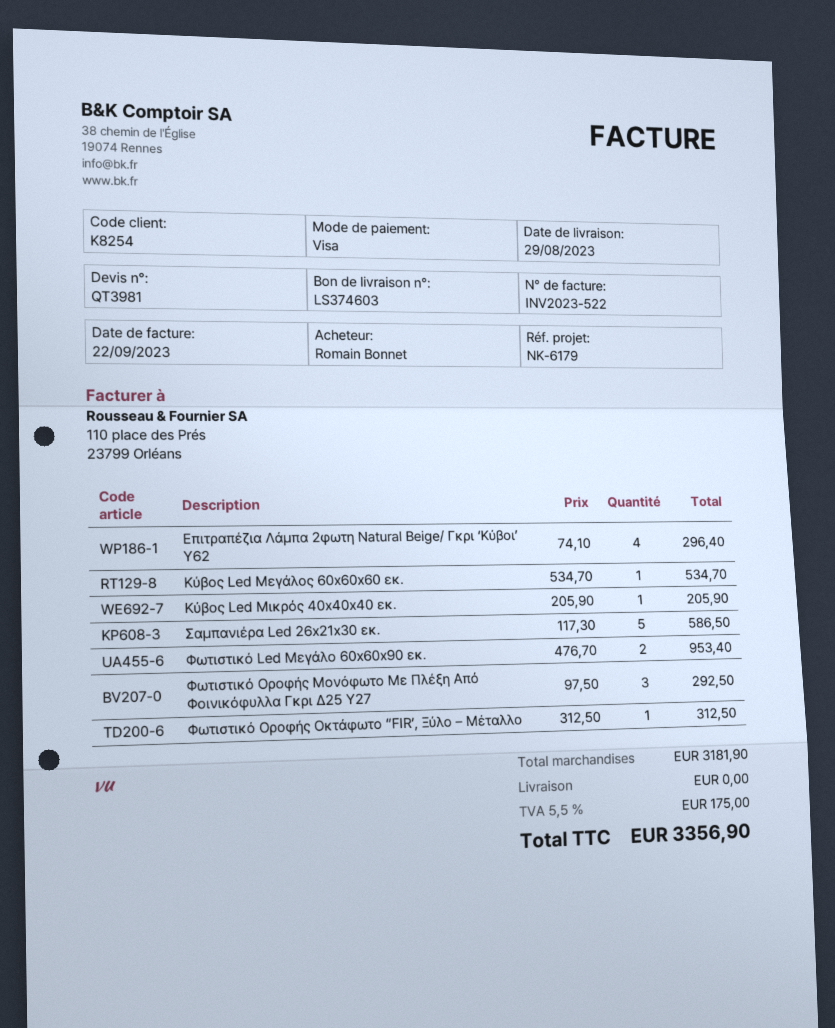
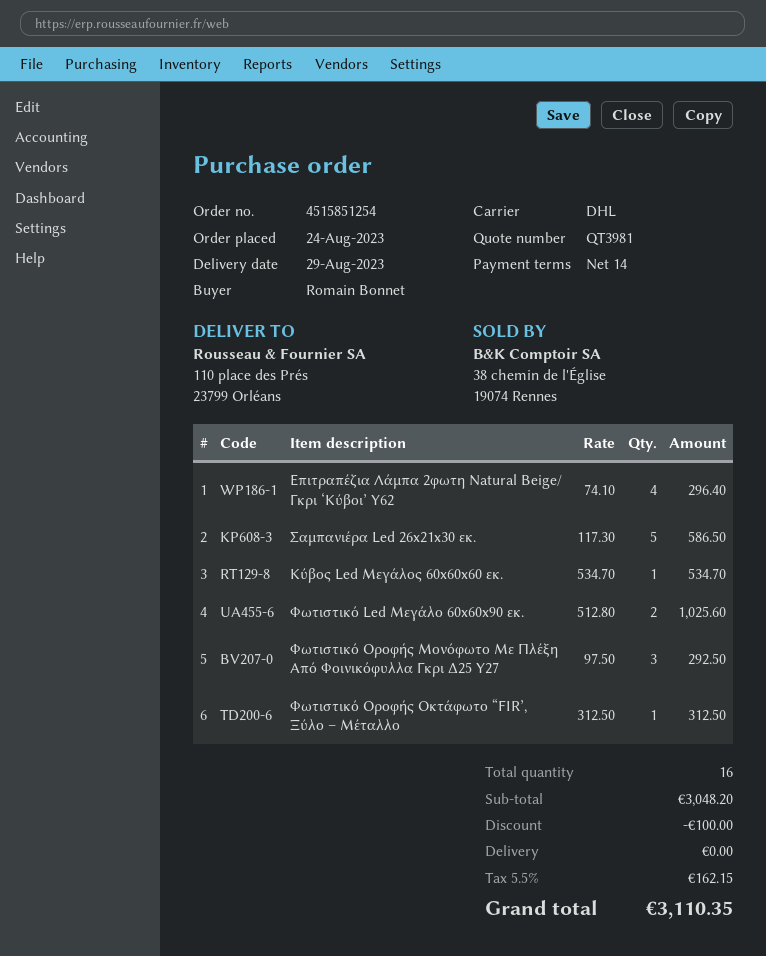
Κύβος Led Μικρός 40x40x40 εκ.: 1 x 205.90 = 205.90 -> none
Φωτιστικό Led Μεγάλο 60x60x90 εκ.: 2 x 476.70 = 953.40 -> 2 x 512.80 = 1025.60
subtotal: 3181.90 -> 3048.20
discount: none -> 100.00
tax: 5.5% = 175.00 -> 5.5% = 162.15
total: 3356.90 -> 3110.35

